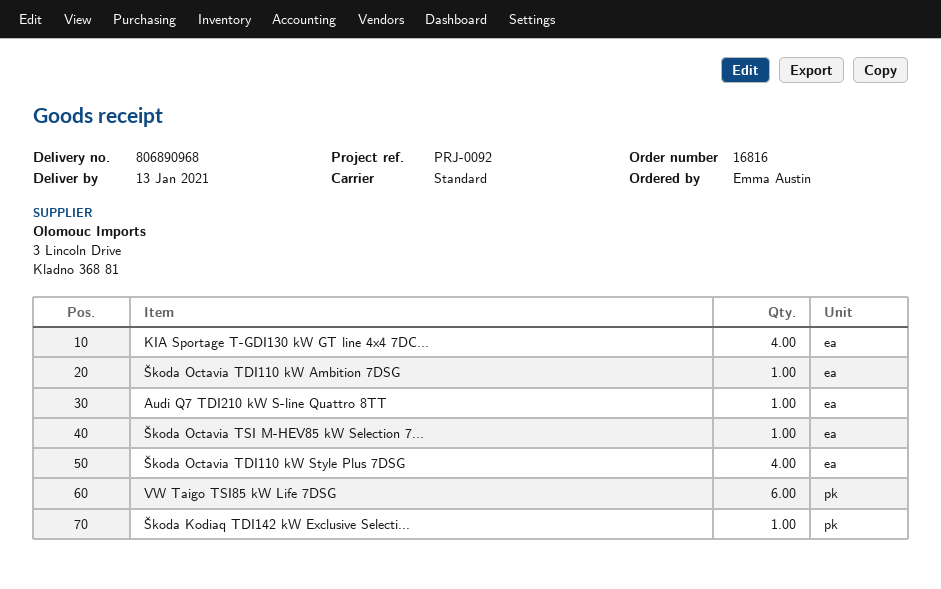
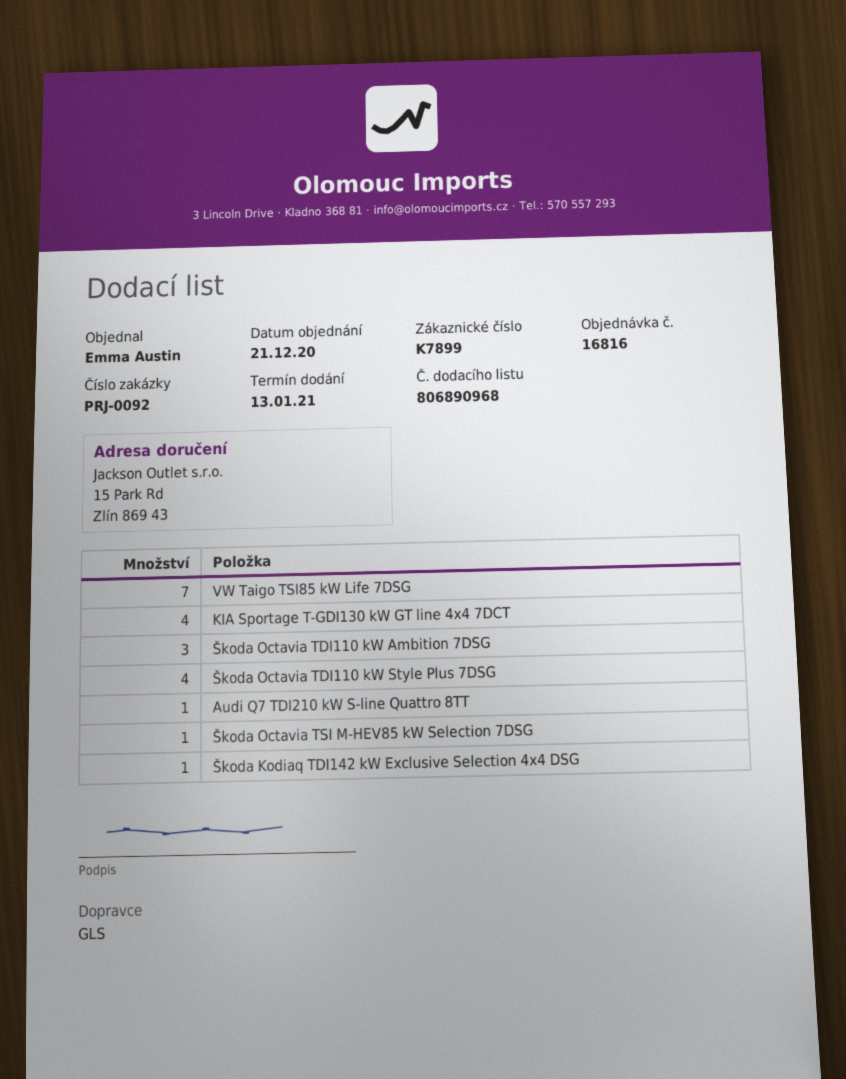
shipping method: standard -> GLS
Škoda Octavia TDI110 kW Ambition 7DSG: 1 -> 3
VW Taigo TSI85 kW Life 7DSG: 6 -> 7

